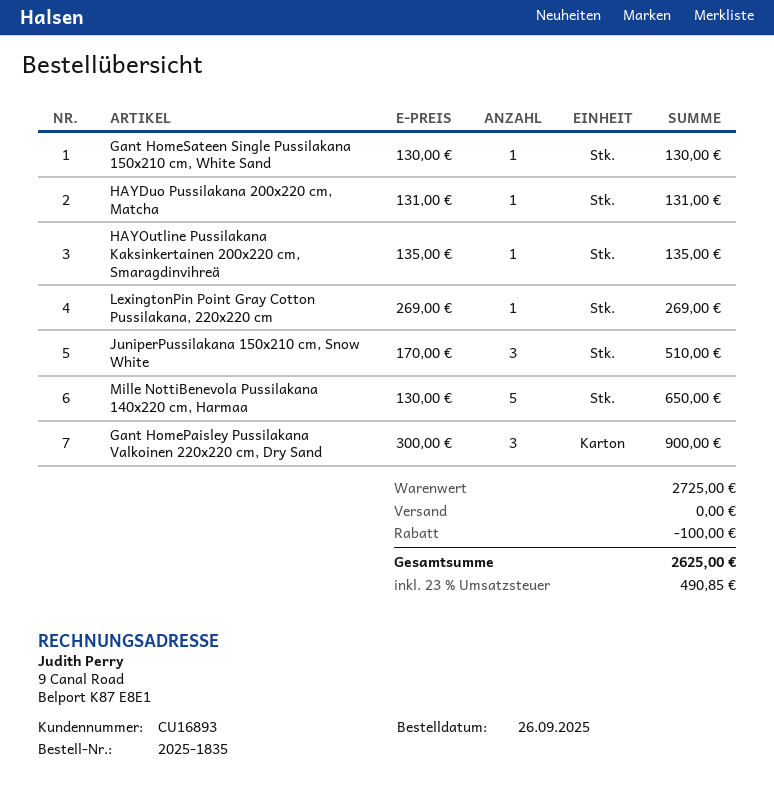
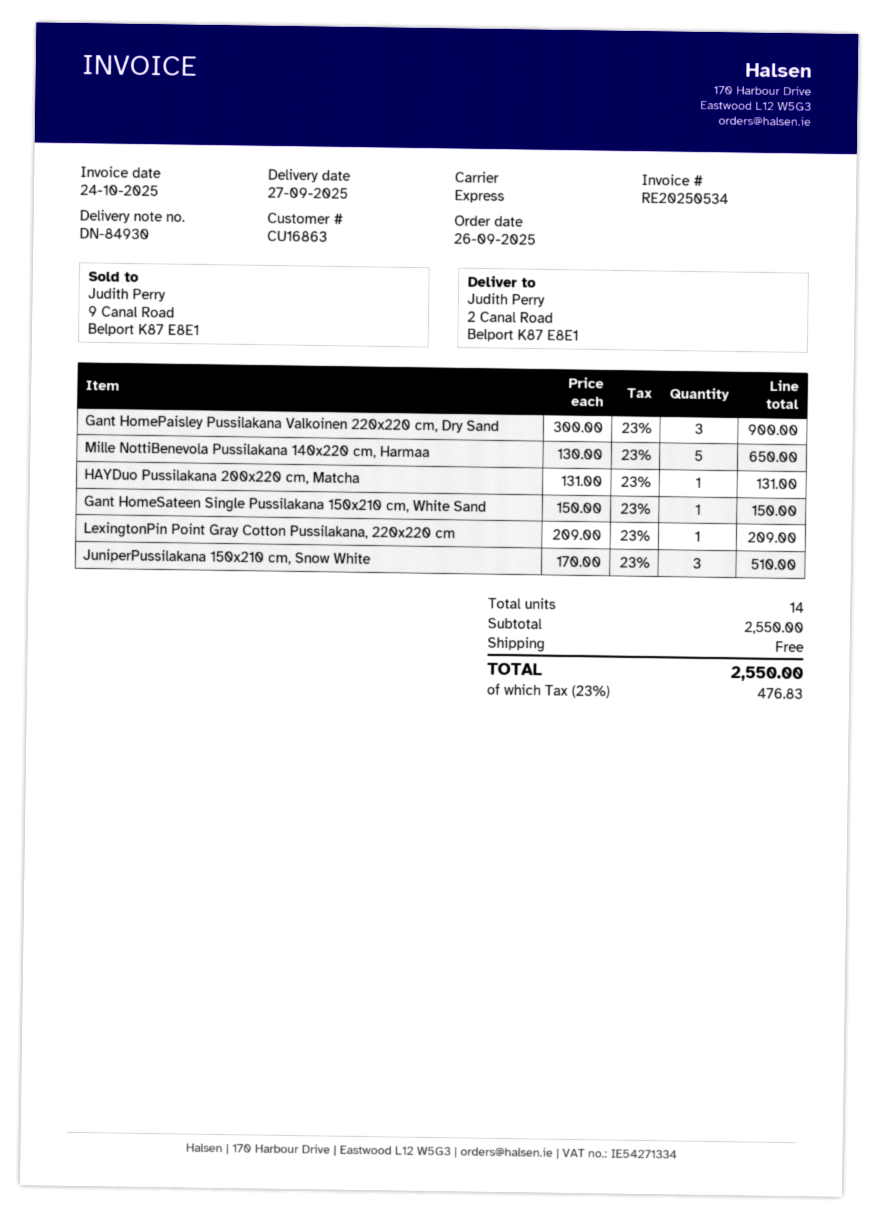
customer number: CU16893 -> CU16863
Gant HomeSateen Single Pussilakana 150x210 cm, White Sand: 1 x 130.00 = 130.00 -> 1 x 150.00 = 150.00
HAYOutline Pussilakana Kaksinkertainen 200x220 cm, Smaragdinvihreä: 1 x 135.00 = 135.00 -> none
LexingtonPin Point Gray Cotton Pussilakana, 220x220 cm: 1 x 269.00 = 269.00 -> 1 x 209.00 = 209.00
subtotal: 2725.00 -> 2550.00
discount: 100.00 -> none
tax: 23% = 490.85 -> 23% = 476.83
total: 2625.00 -> 2550.00

